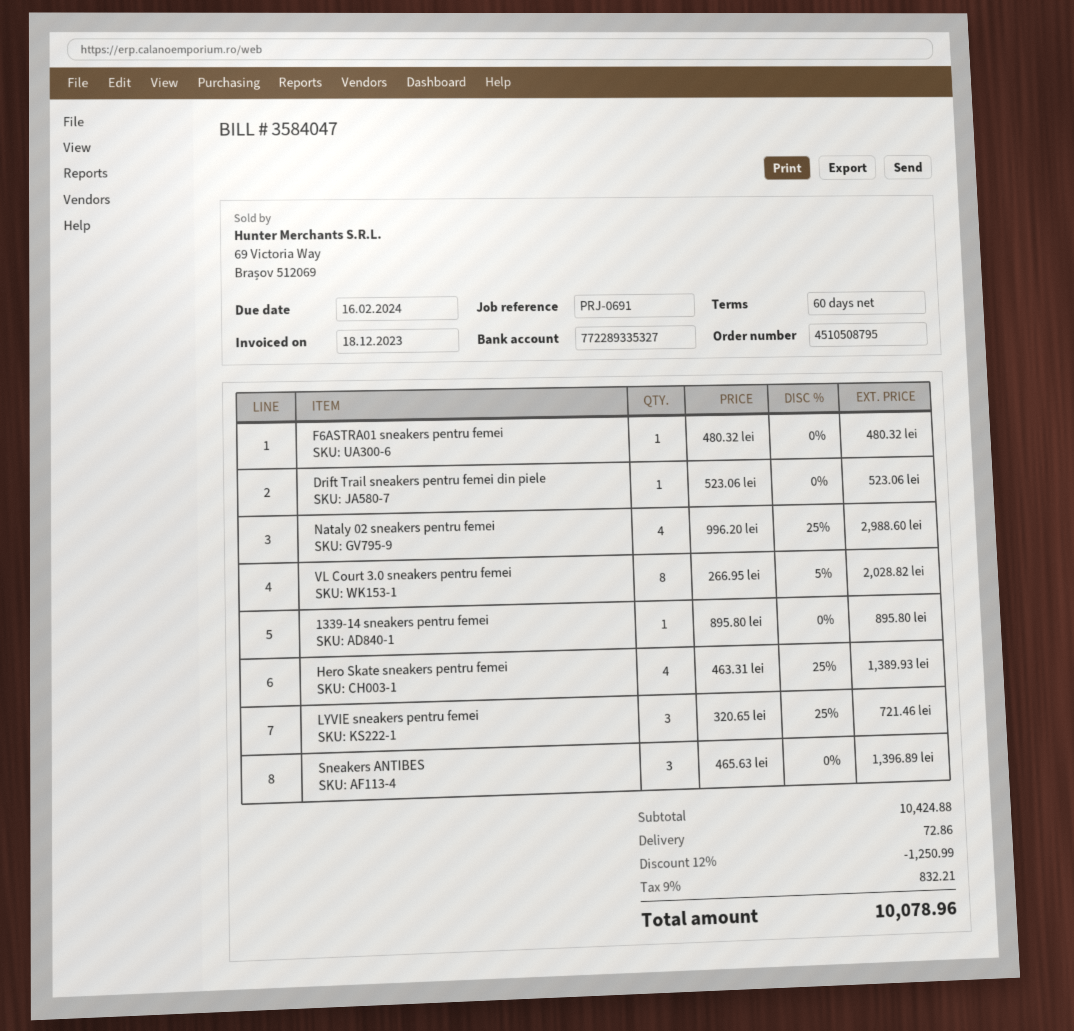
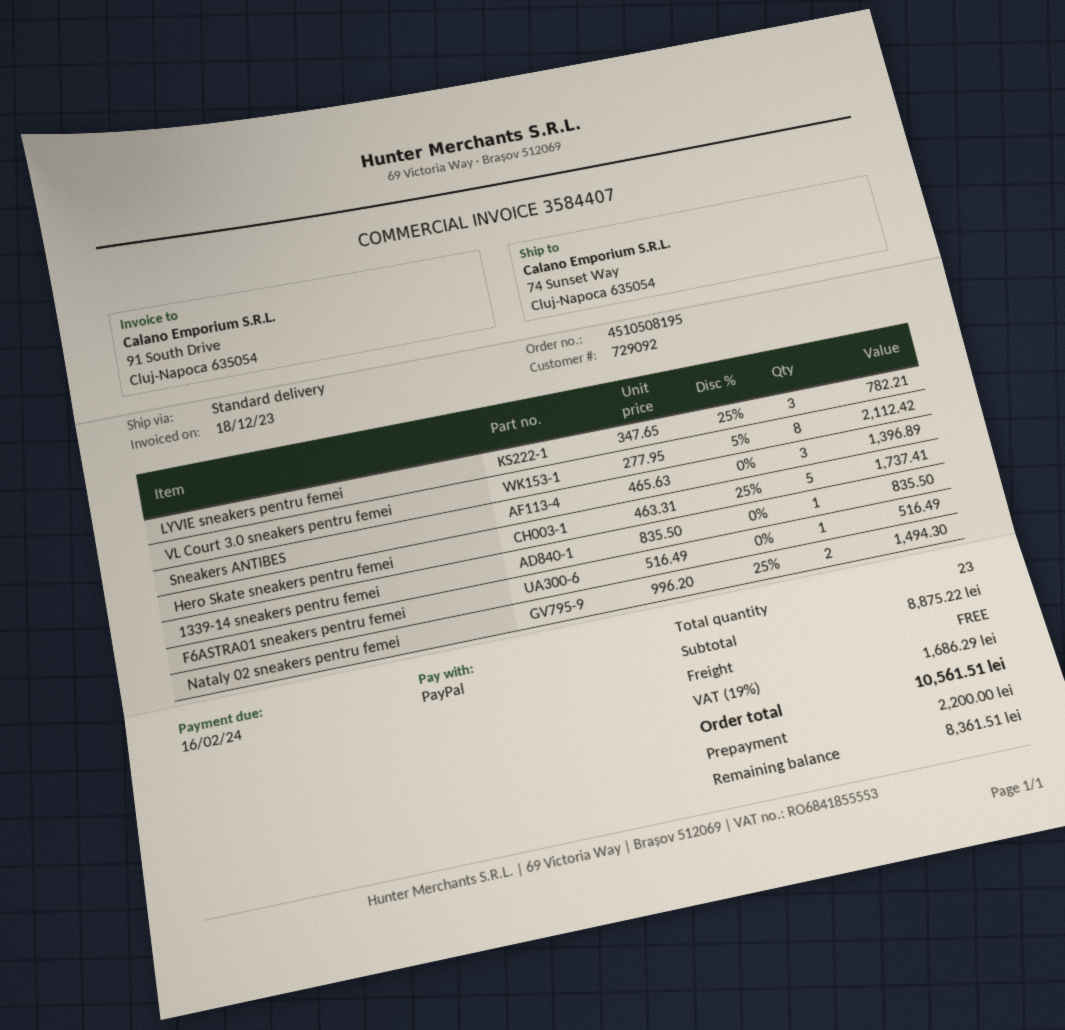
order number: 4510508795 -> 4510508195
invoice number: 3584047 -> 3584407
F6ASTRA01 sneakers pentru femei: 1 x 480.32 = 480.32 -> 1 x 516.49 = 516.49
Drift Trail sneakers pentru femei din piele: 1 x 523.06 = 523.06 -> none
Nataly 02 sneakers pentru femei: 4 x 996.20 - 25% = 2988.60 -> 2 x 996.20 - 25% = 1494.30
VL Court 3.0 sneakers pentru femei: 8 x 266.95 - 5% = 2028.82 -> 8 x 277.95 - 5% = 2112.42
1339-14 sneakers pentru femei: 1 x 895.80 = 895.80 -> 1 x 835.50 = 835.50
Hero Skate sneakers pentru femei: 4 x 463.31 - 25% = 1389.93 -> 5 x 463.31 - 25% = 1737.41
LYVIE sneakers pentru femei: 3 x 320.65 - 25% = 721.46 -> 3 x 347.65 - 25% = 782.21
subtotal: 10424.88 -> 8875.22
discount: 12% = 1250.99 -> none
shipping: 72.86 -> 0.00
tax: 9% = 832.21 -> 19% = 1686.29
total: 10078.96 -> 10561.51

